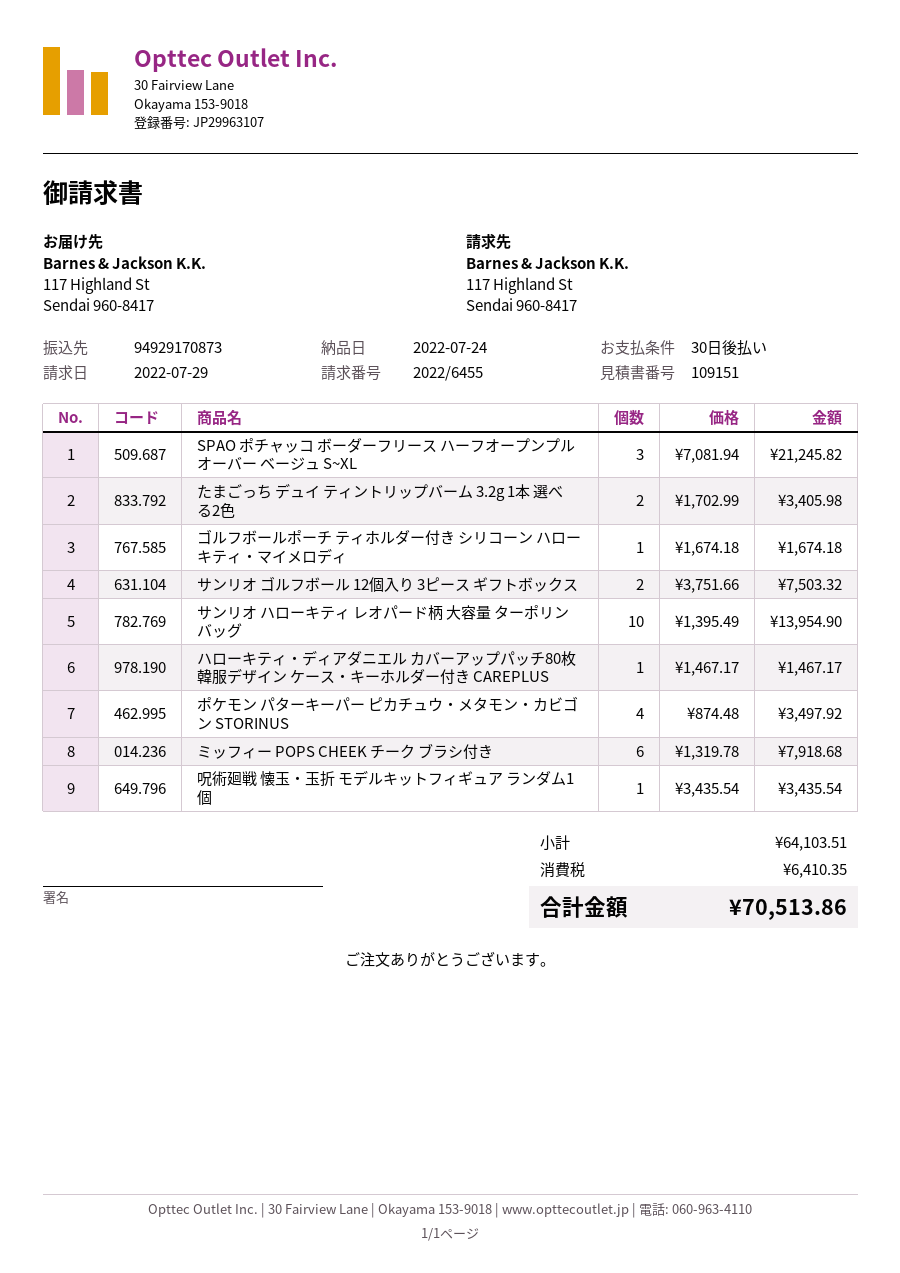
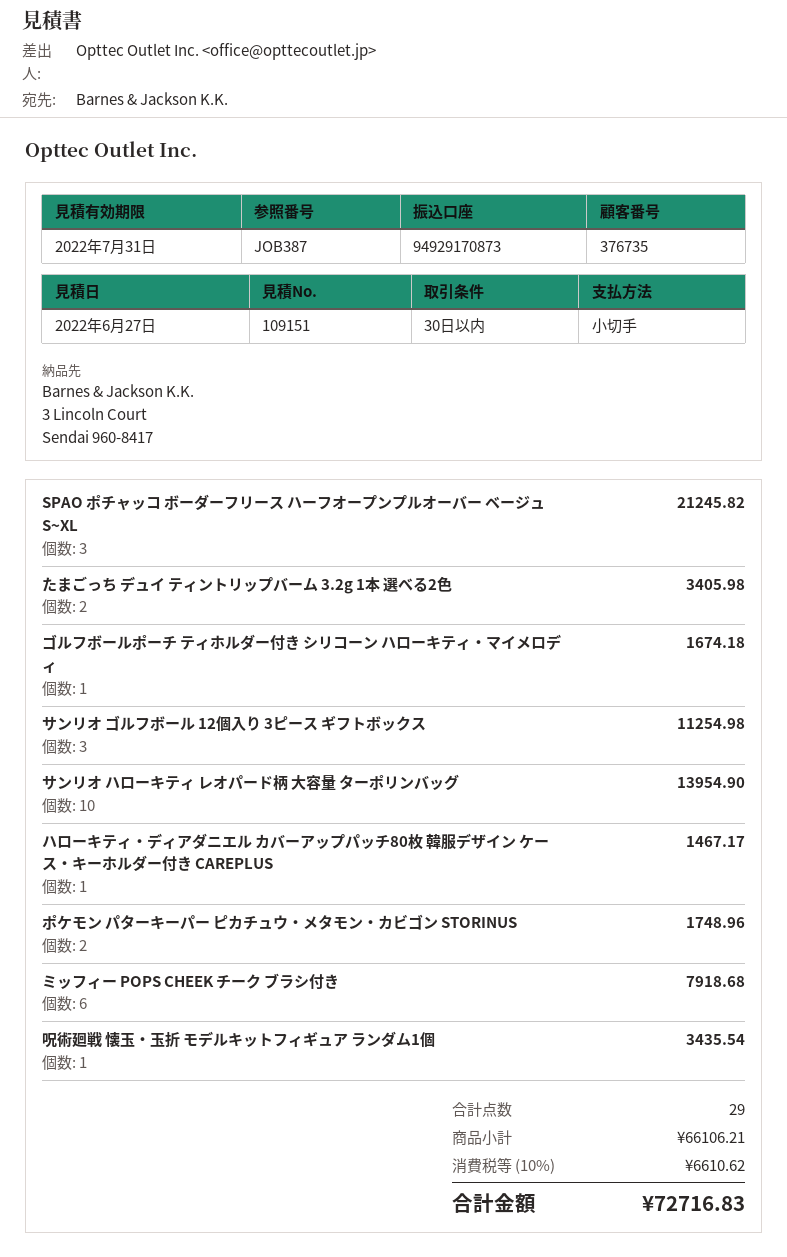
ship to: 117 Highland St, Sendai 960-8417 -> 3 Lincoln Court, Sendai 960-8417
サンリオ ゴルフボール 12個入り 3ピース ギフトボックス: 2 for 7503.32 -> 3 for 11254.98
ポケモン パターキーパー ピカチュウ・メタモン・カビゴン STORINUS: 4 for 3497.92 -> 2 for 1748.96
subtotal: 64103.51 -> 66106.21
tax: 6410.35 -> 6610.62
total: 70513.86 -> 72716.83

